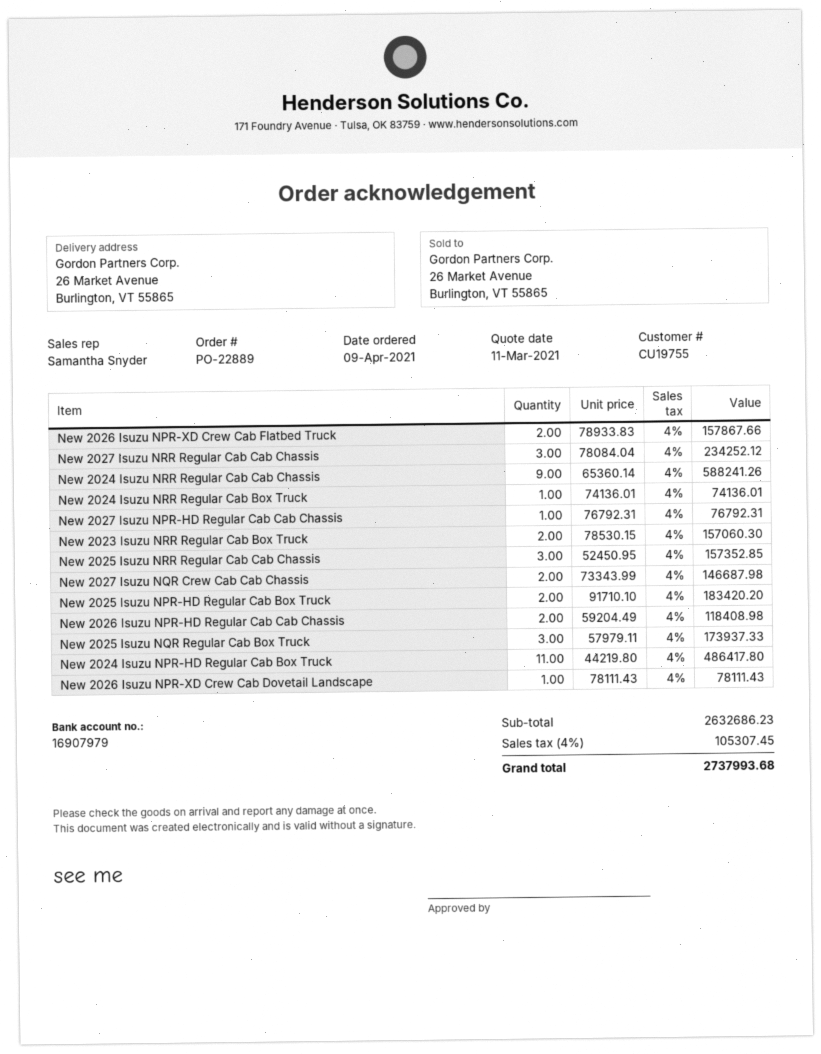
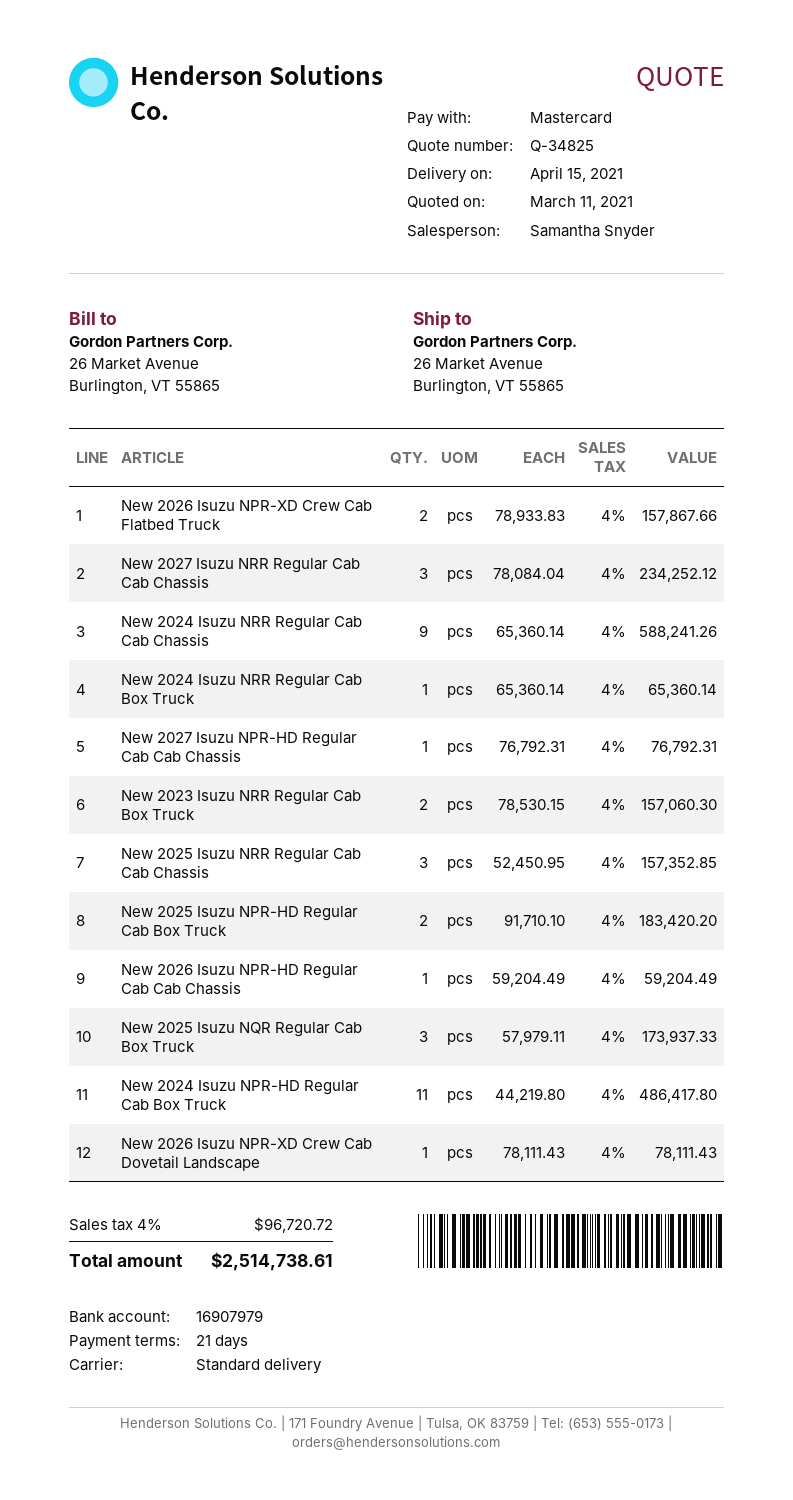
New 2024 Isuzu NRR Regular Cab Box Truck: 1 x 74136.01 = 74136.01 -> 1 x 65360.14 = 65360.14
New 2027 Isuzu NQR Crew Cab Cab Chassis: 2 x 73343.99 = 146687.98 -> none
New 2026 Isuzu NPR-HD Regular Cab Cab Chassis: 2 x 59204.49 = 118408.98 -> 1 x 59204.49 = 59204.49
tax: 4% = 105307.45 -> 4% = 96720.72
total: 2737993.68 -> 2514738.61

